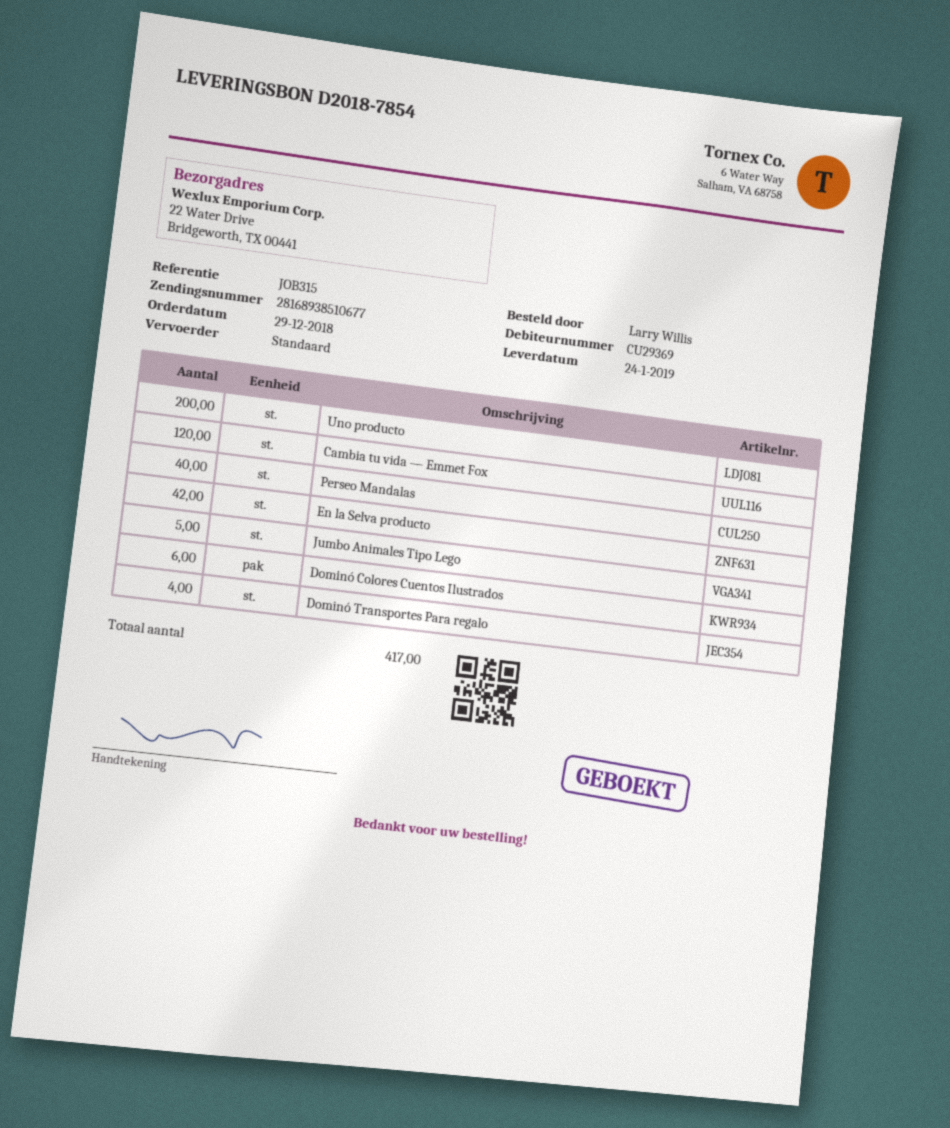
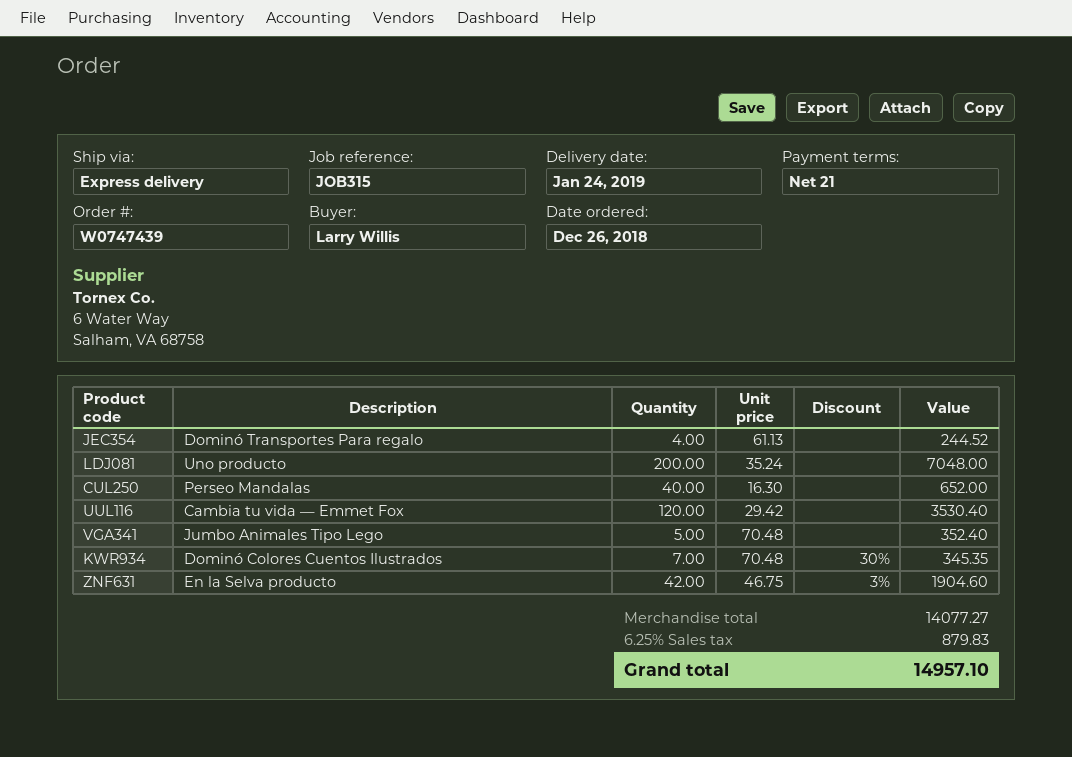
order date: 2018-12-29 -> 2018-12-26
shipping method: standard -> express
Dominó Colores Cuentos Ilustrados: 6 -> 7

